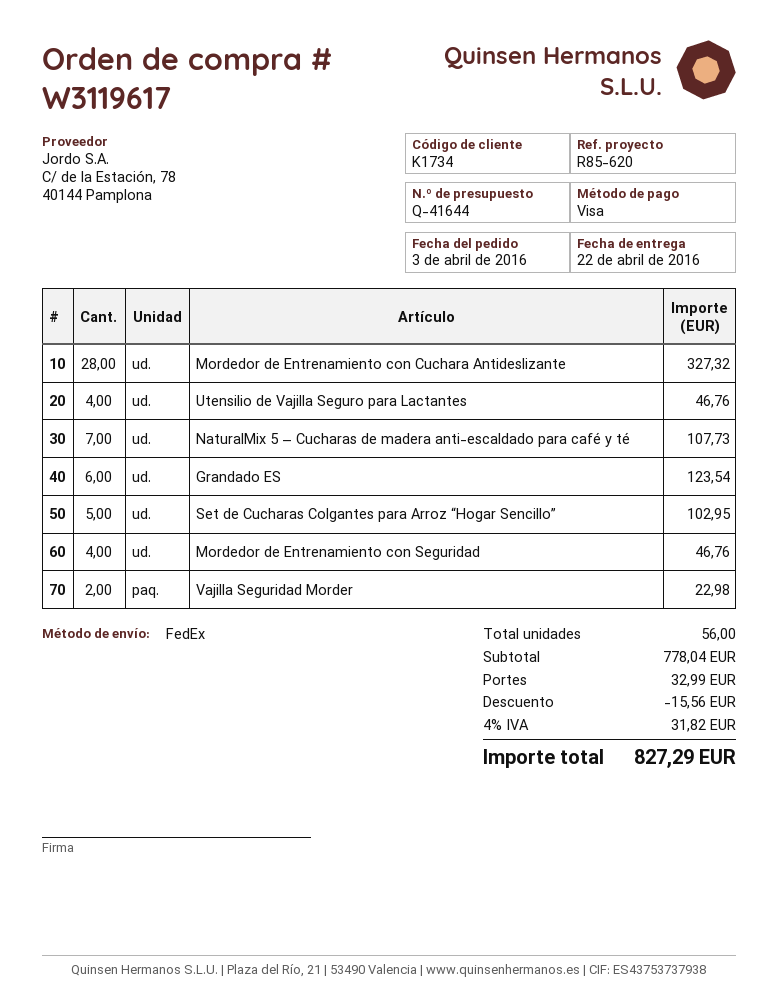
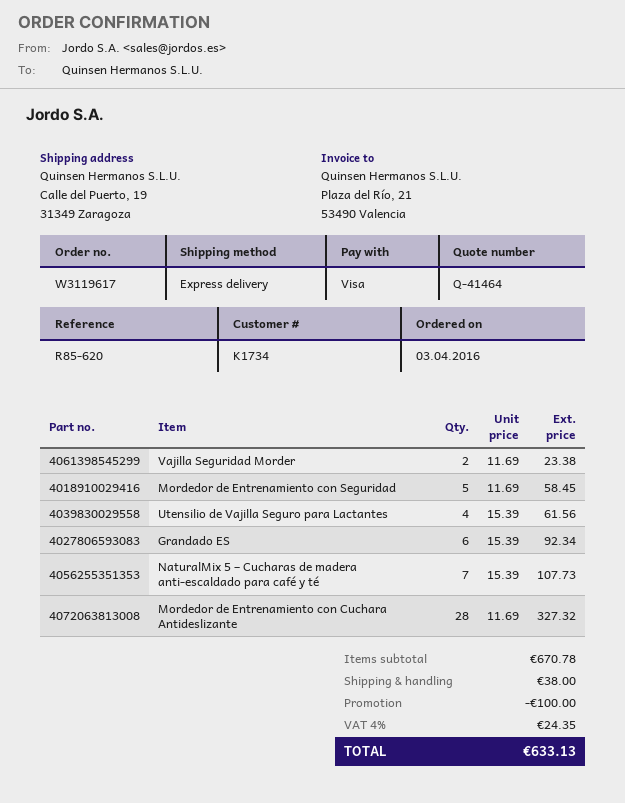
quote number: Q-41644 -> Q-41464
shipping method: FedEx -> express
Utensilio de Vajilla Seguro para Lactantes: 4 for 46.76 -> 4 for 61.56
Grandado ES: 6 for 123.54 -> 6 for 92.34
Set de Cucharas Colgantes para Arroz “Hogar Sencillo”: 5 for 102.95 -> none
Mordedor de Entrenamiento con Seguridad: 4 for 46.76 -> 5 for 58.45
Vajilla Seguridad Morder: 2 for 22.98 -> 2 for 23.38
subtotal: 778.04 -> 670.78
discount: 15.56 -> 100.00
shipping: 32.99 -> 38.00
tax: 4% = 31.82 -> 4% = 24.35
total: 827.29 -> 633.13

